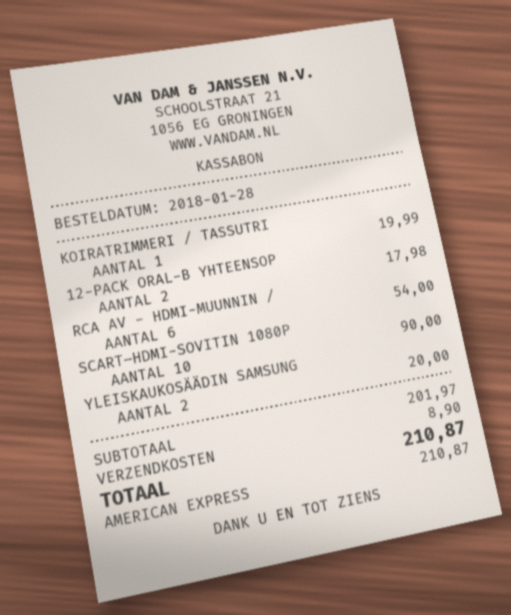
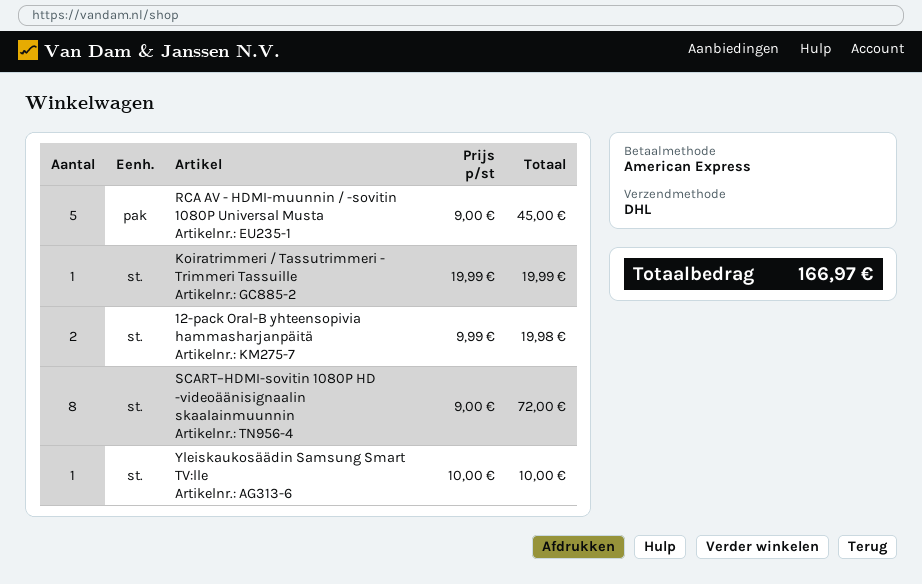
12-PACK ORAL-B YHTEENSOP: 2 for 17.98 -> 2 for 19.98
RCA AV - HDMI-MUUNNIN /: 6 for 54.00 -> 5 for 45.00
SCART–HDMI-SOVITIN 1080P: 10 for 90.00 -> 8 for 72.00
YLEISKAUKOSÄÄDIN SAMSUNG: 2 for 20.00 -> 1 for 10.00
shipping: 8.90 -> none
total: 210.87 -> 166.97

